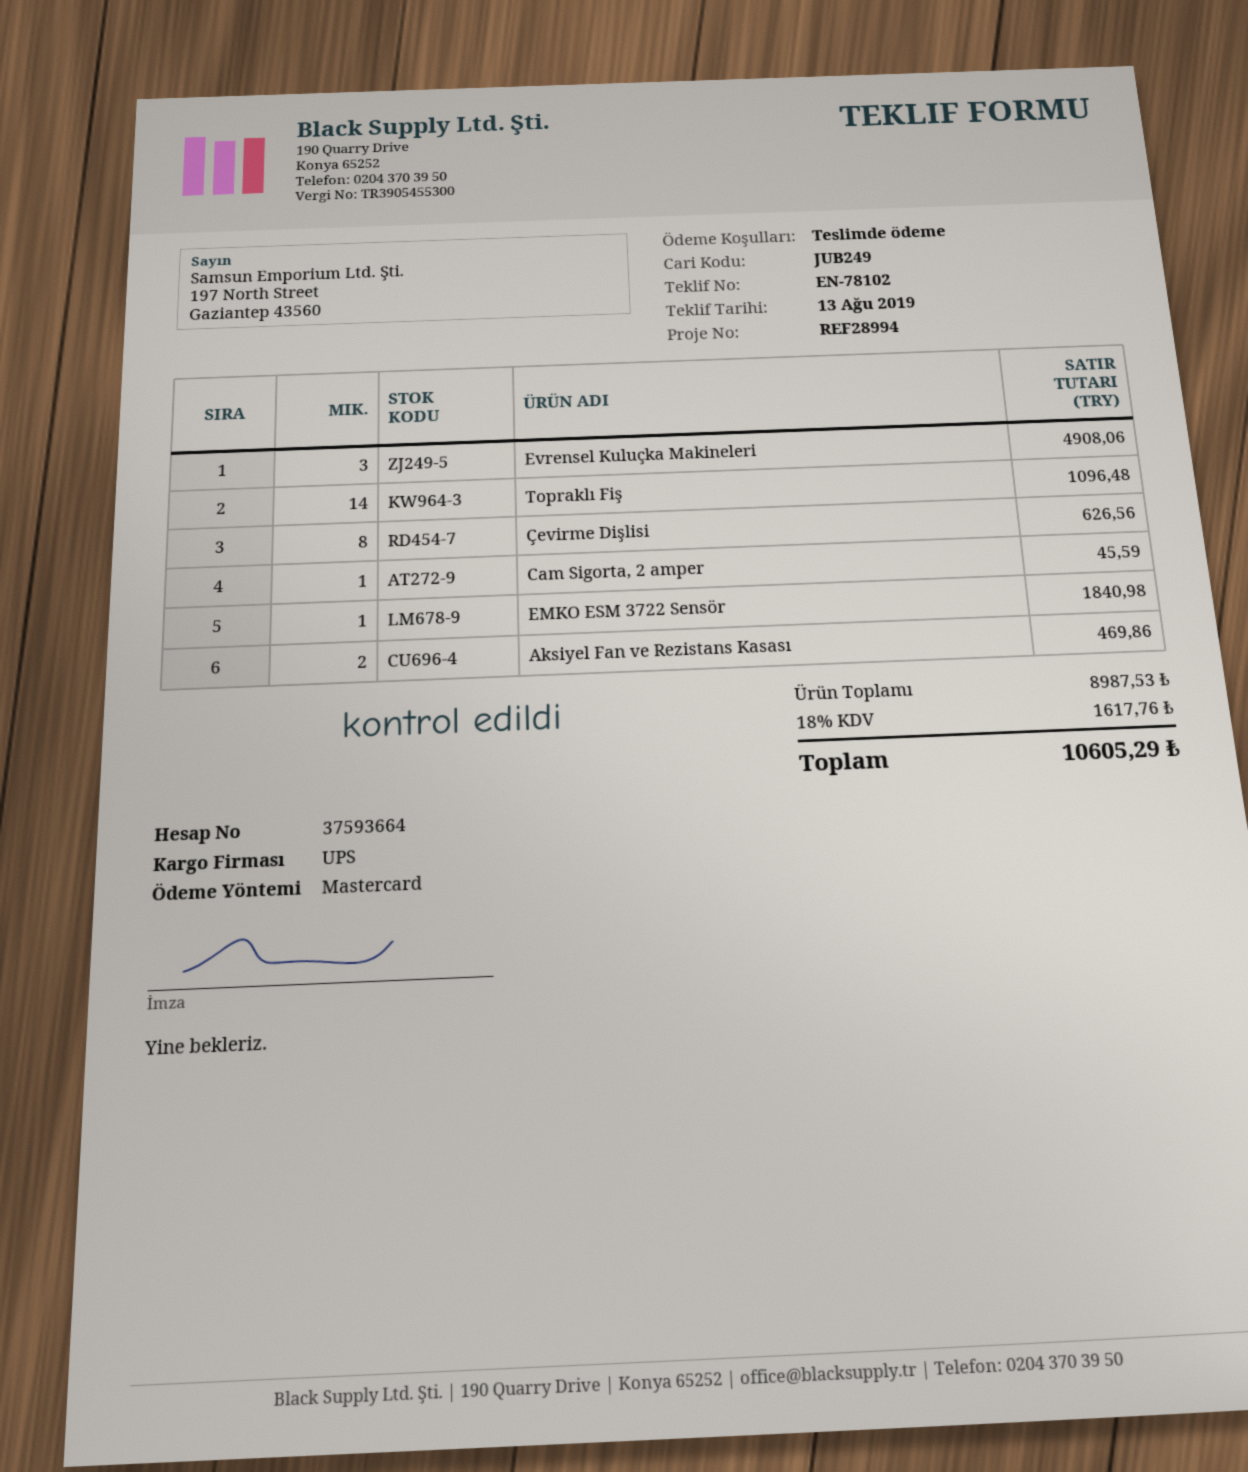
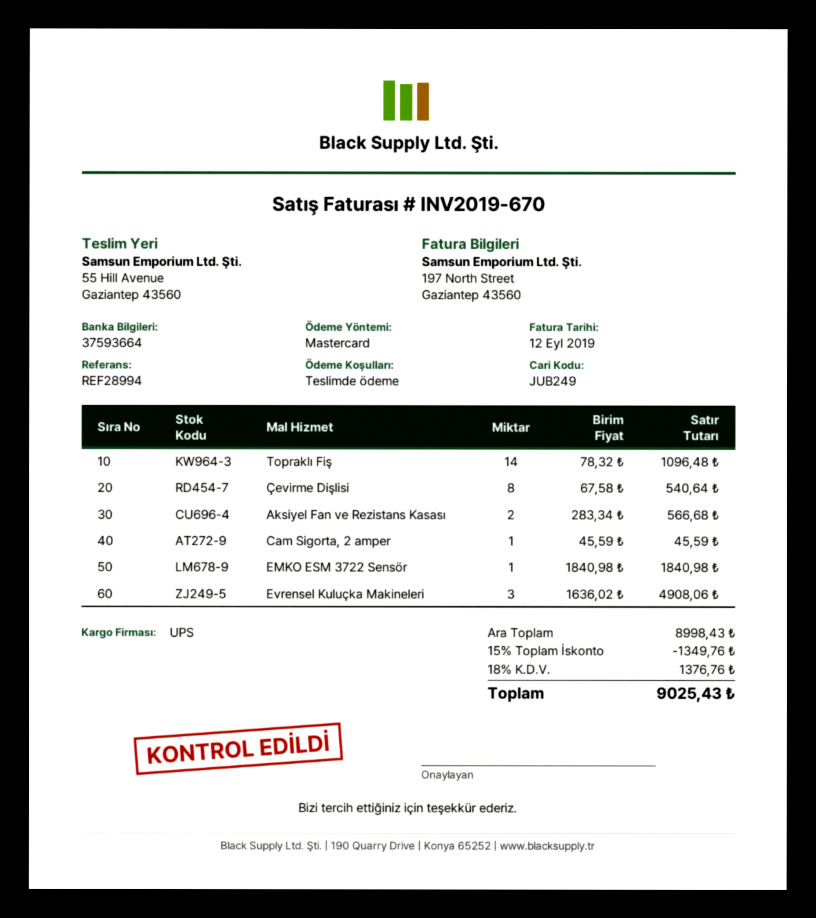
Çevirme Dişlisi: 8 for 626.56 -> 8 for 540.64
Aksiyel Fan ve Rezistans Kasası: 2 for 469.86 -> 2 for 566.68
subtotal: 8987.53 -> 8998.43
discount: none -> 15% = 1349.76
tax: 18% = 1617.76 -> 18% = 1376.76
total: 10605.29 -> 9025.43

